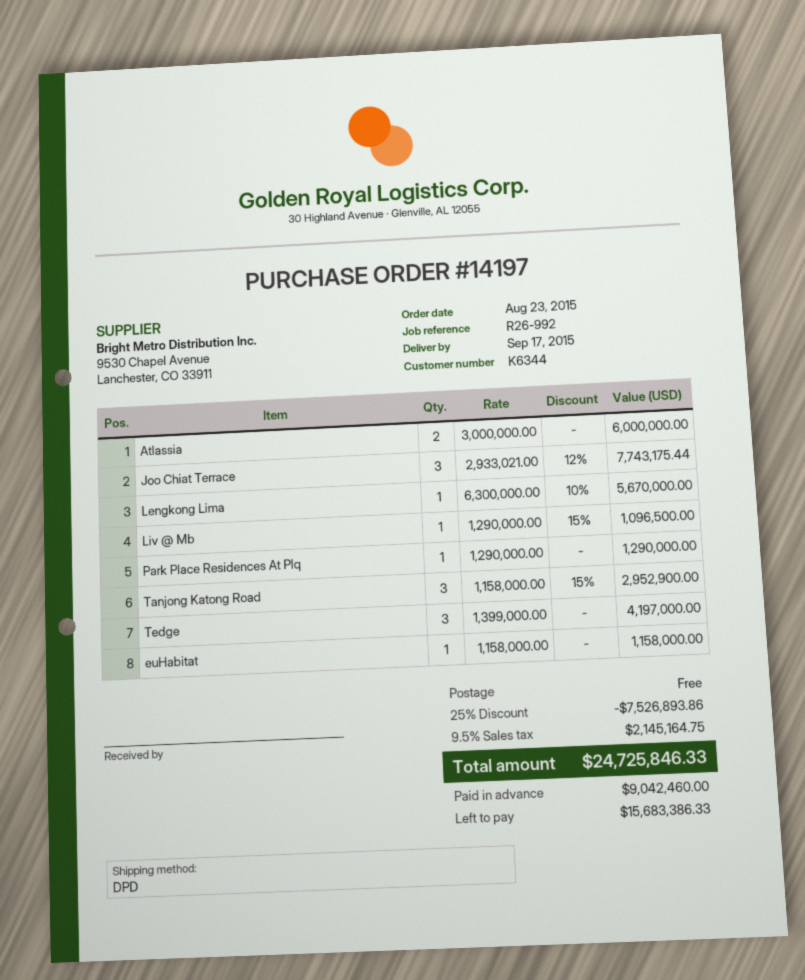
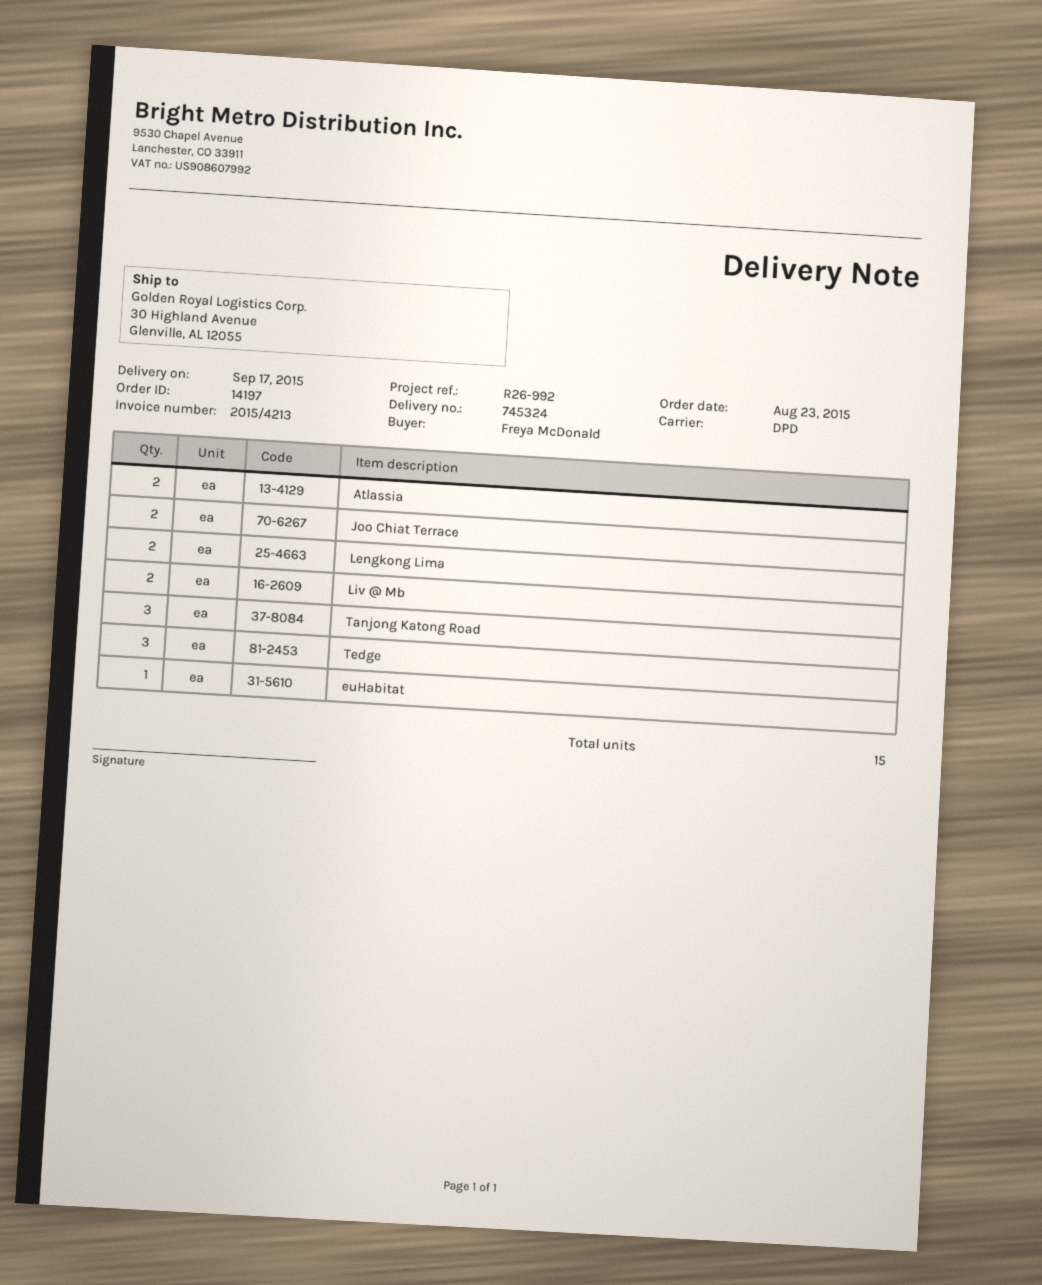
Joo Chiat Terrace: 3 -> 2
Lengkong Lima: 1 -> 2
Liv @ Mb: 1 -> 2
Park Place Residences At Plq: 1 -> none

